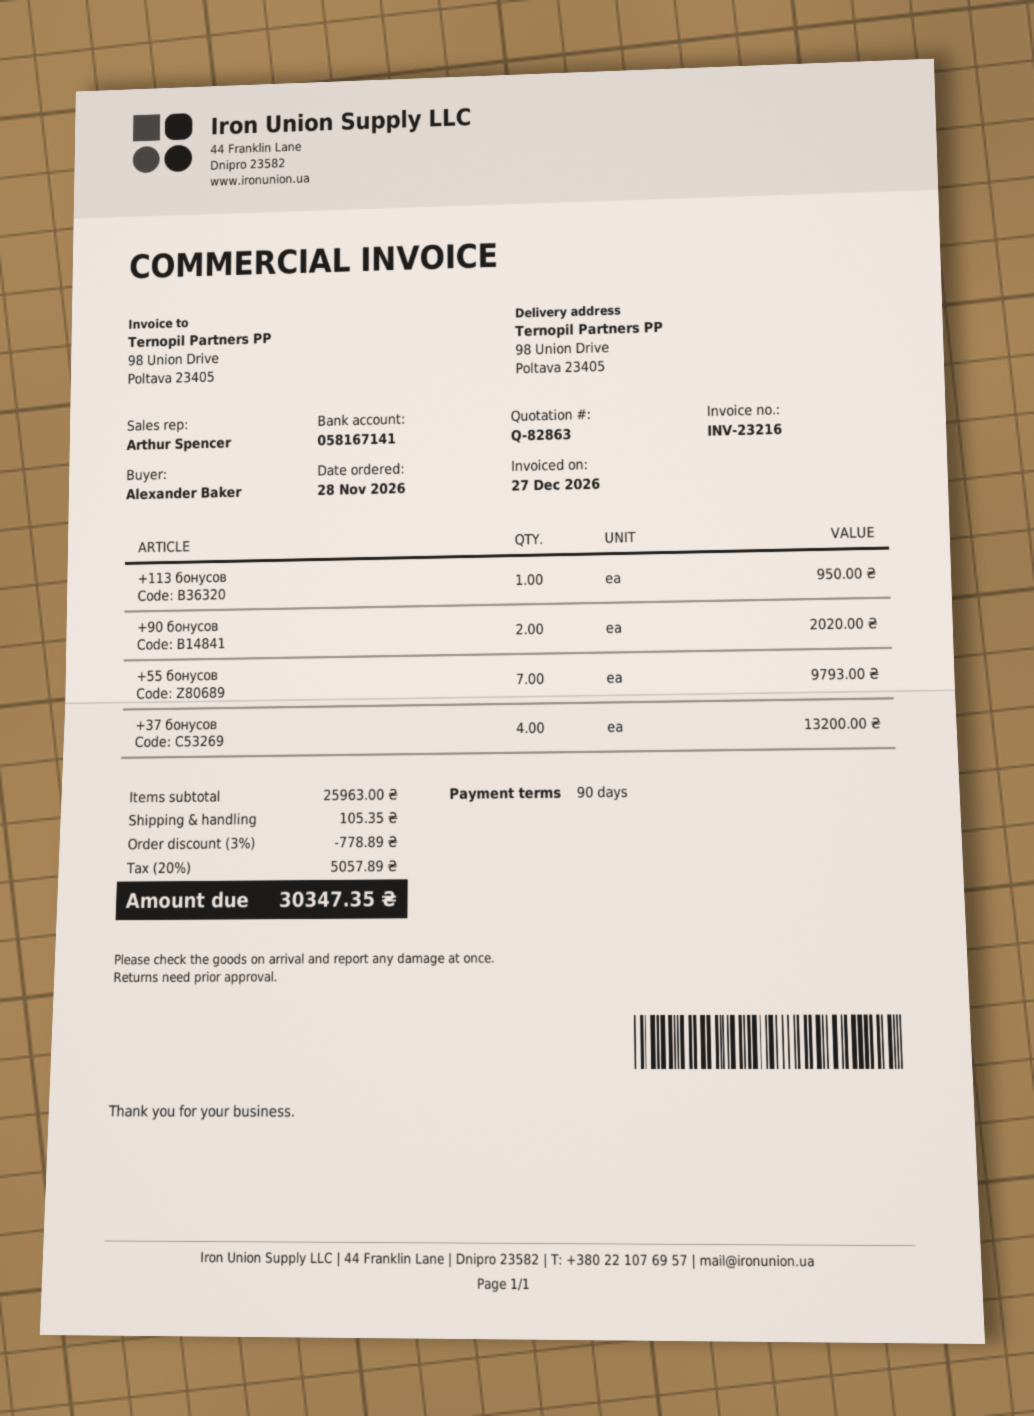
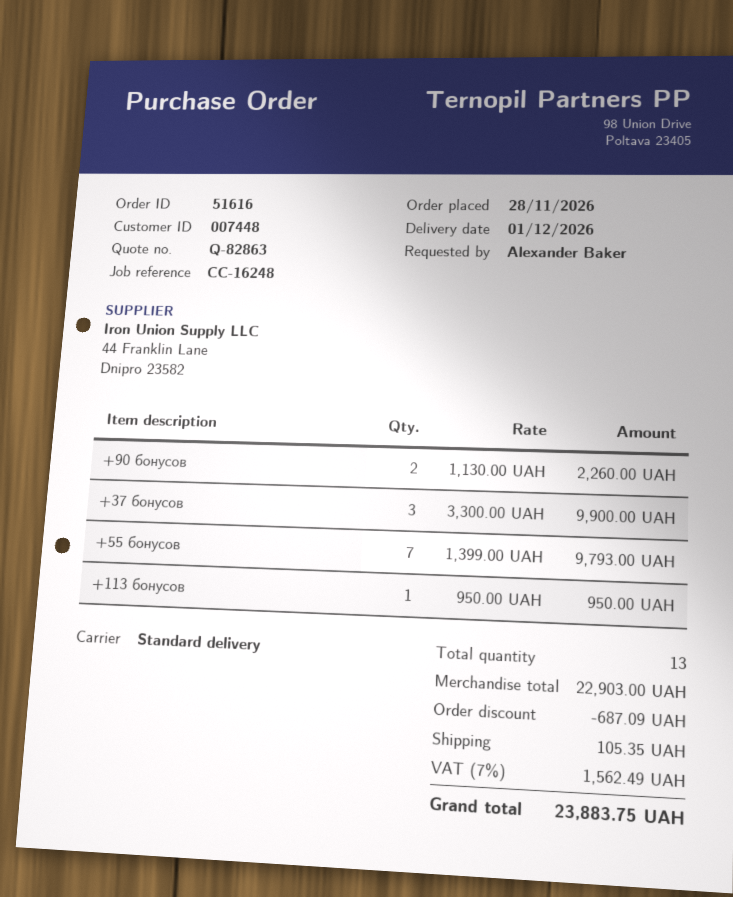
+90 бонусов: 2 for 2020.00 -> 2 for 2260.00
+37 бонусов: 4 for 13200.00 -> 3 for 9900.00
subtotal: 25963.00 -> 22903.00
discount: 778.89 -> 687.09
tax: 20% = 5057.89 -> 7% = 1562.49
total: 30347.35 -> 23883.75

